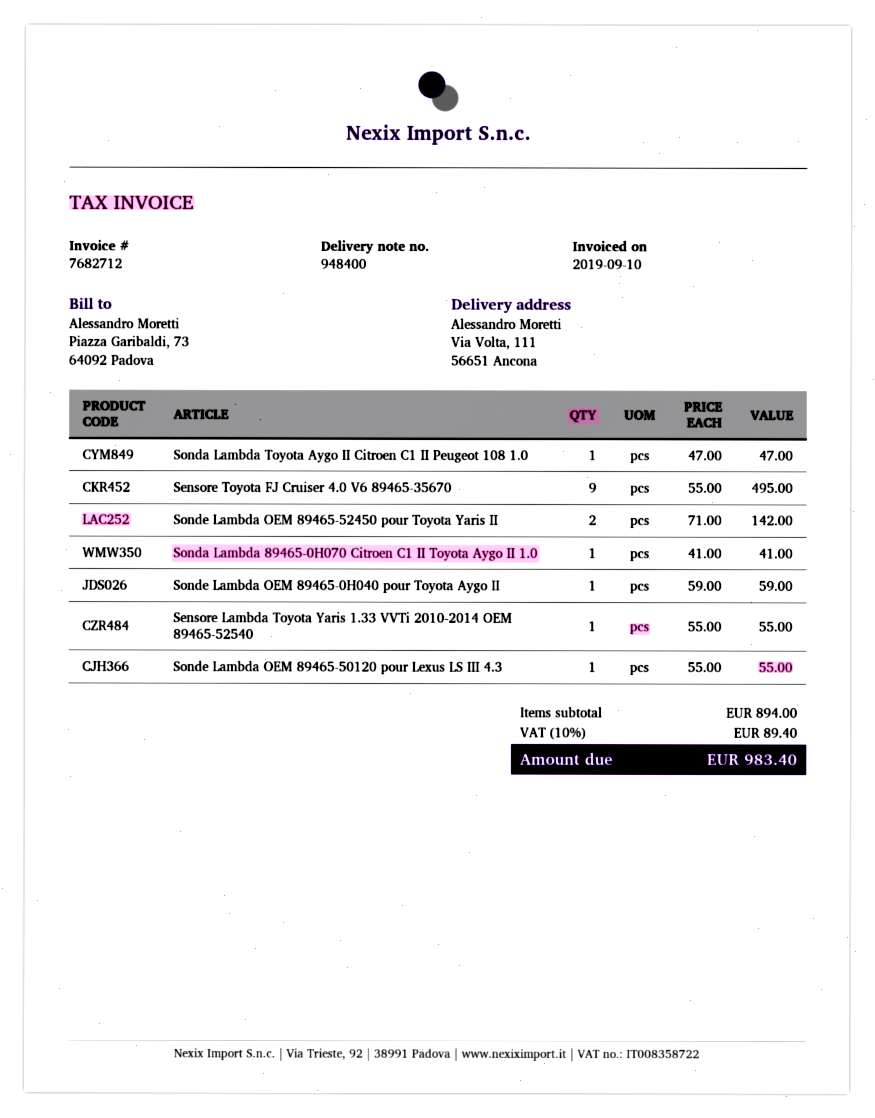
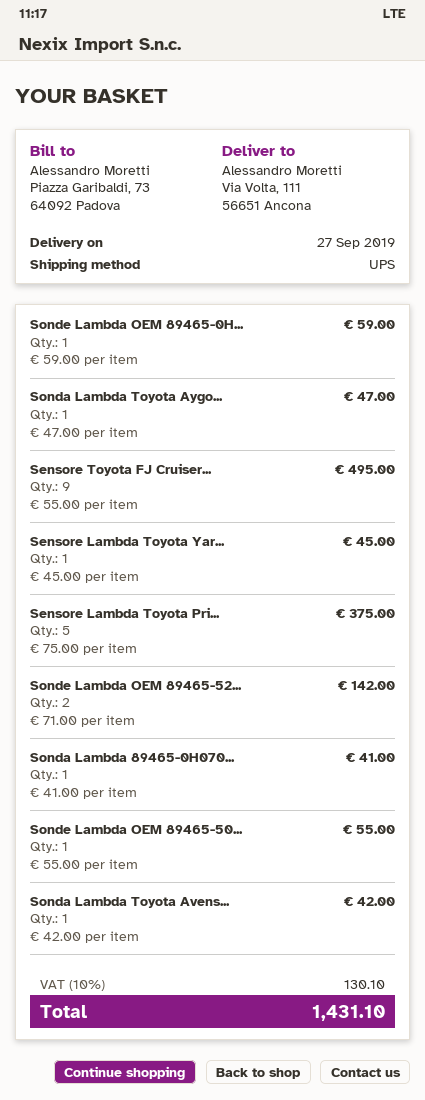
Sensore Lambda Toyota Yaris 1.33 VVTi 2010-2014 OEM 89465-52540: 1 x 55.00 = 55.00 -> 1 x 45.00 = 45.00
Sensore Lambda Toyota Pri...: none -> 5 x 75.00 = 375.00
Sonda Lambda Toyota Avens...: none -> 1 x 42.00 = 42.00
tax: 10% = 89.40 -> 10% = 130.10
total: 983.40 -> 1431.10

